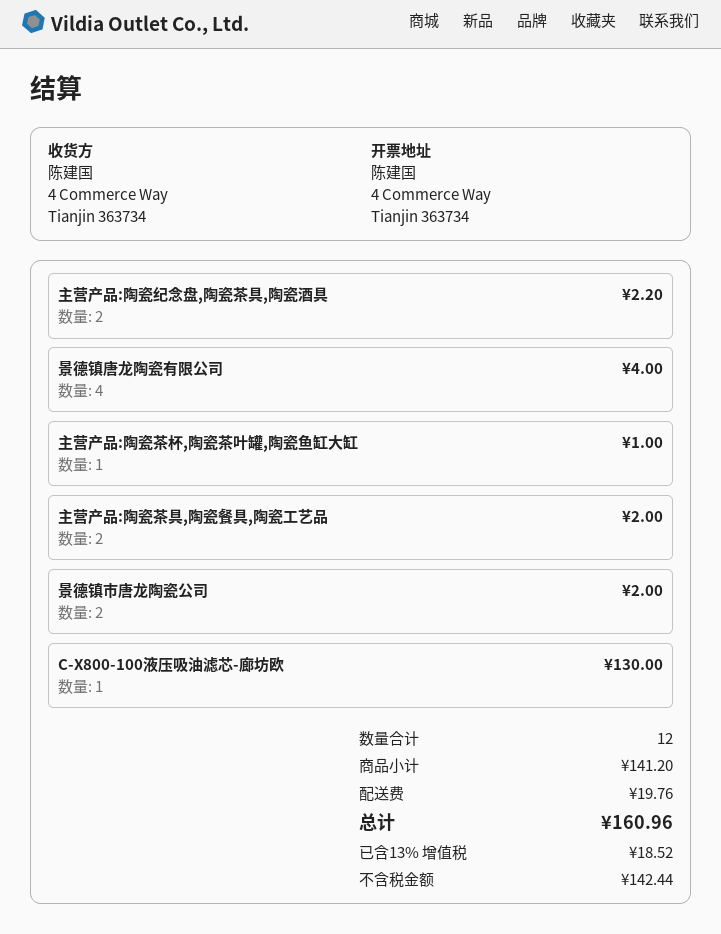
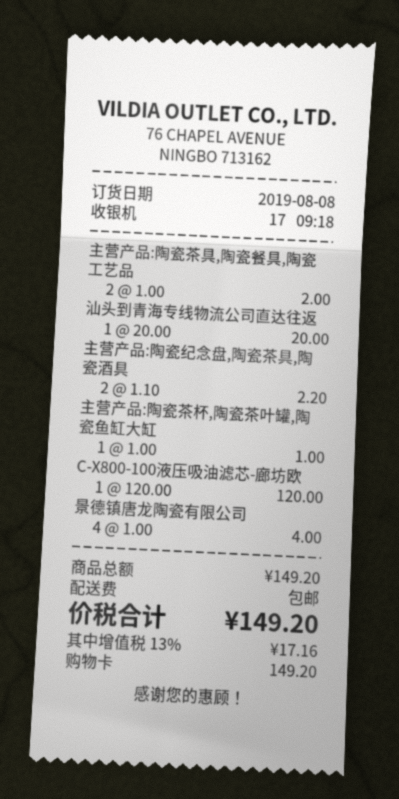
景德镇市唐龙陶瓷公司: 2 for 2.00 -> none
C-X800-100液压吸油滤芯-廊坊欧: 1 for 130.00 -> 1 for 120.00
汕头到青海专线物流公司直达往返: none -> 1 for 20.00
subtotal: 141.20 -> 149.20
shipping: 19.76 -> 0.00
tax: 13% = 18.52 -> 13% = 17.16
total: 160.96 -> 149.20

